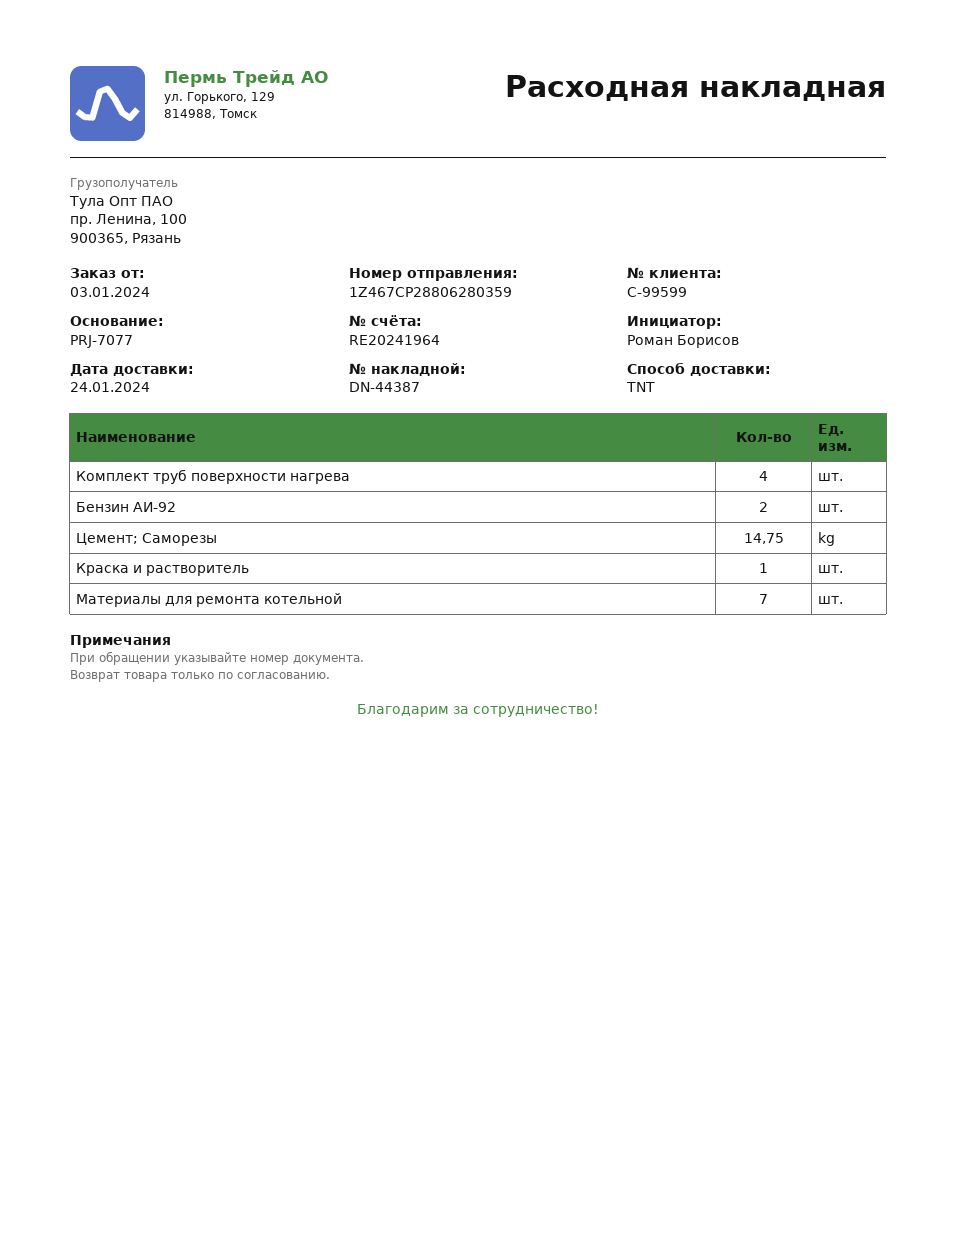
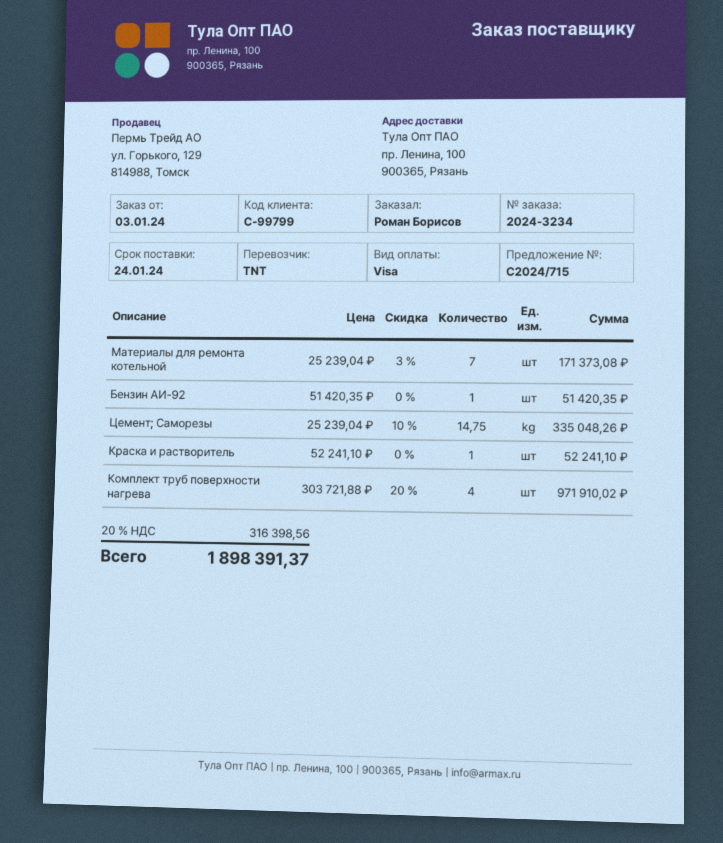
customer number: C-99599 -> C-99799
Бензин АИ-92: 2 -> 1

